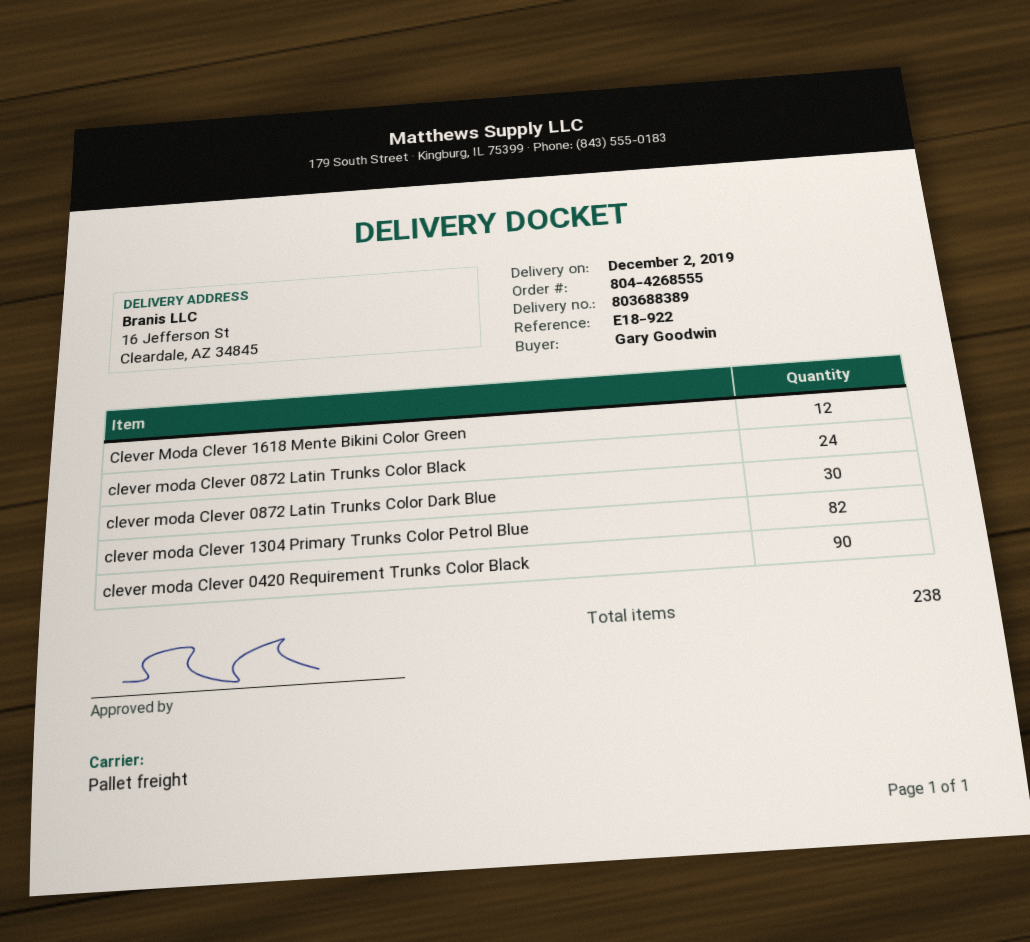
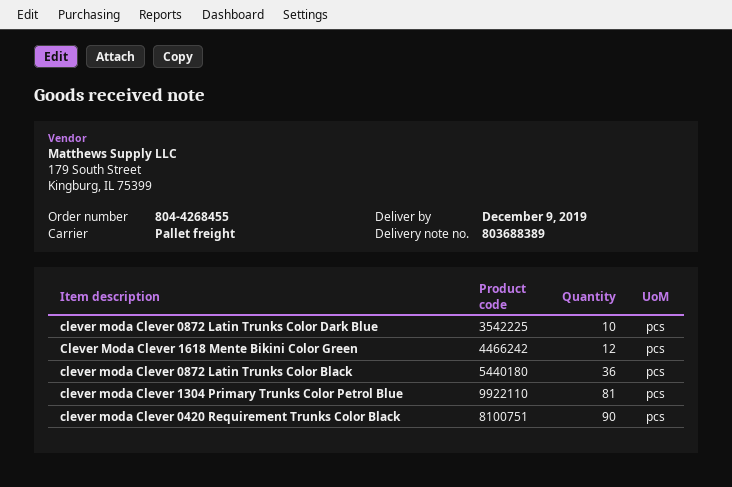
order number: 804-4268555 -> 804-4268455
delivery date: 2019-12-02 -> 2019-12-09
clever moda Clever 0872 Latin Trunks Color Black: 24 -> 36
clever moda Clever 0872 Latin Trunks Color Dark Blue: 30 -> 10
clever moda Clever 1304 Primary Trunks Color Petrol Blue: 82 -> 81

